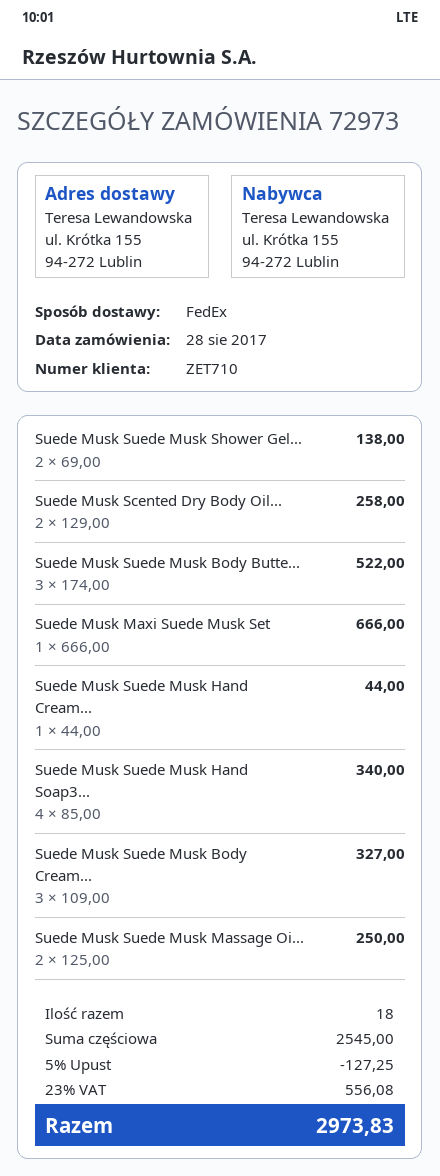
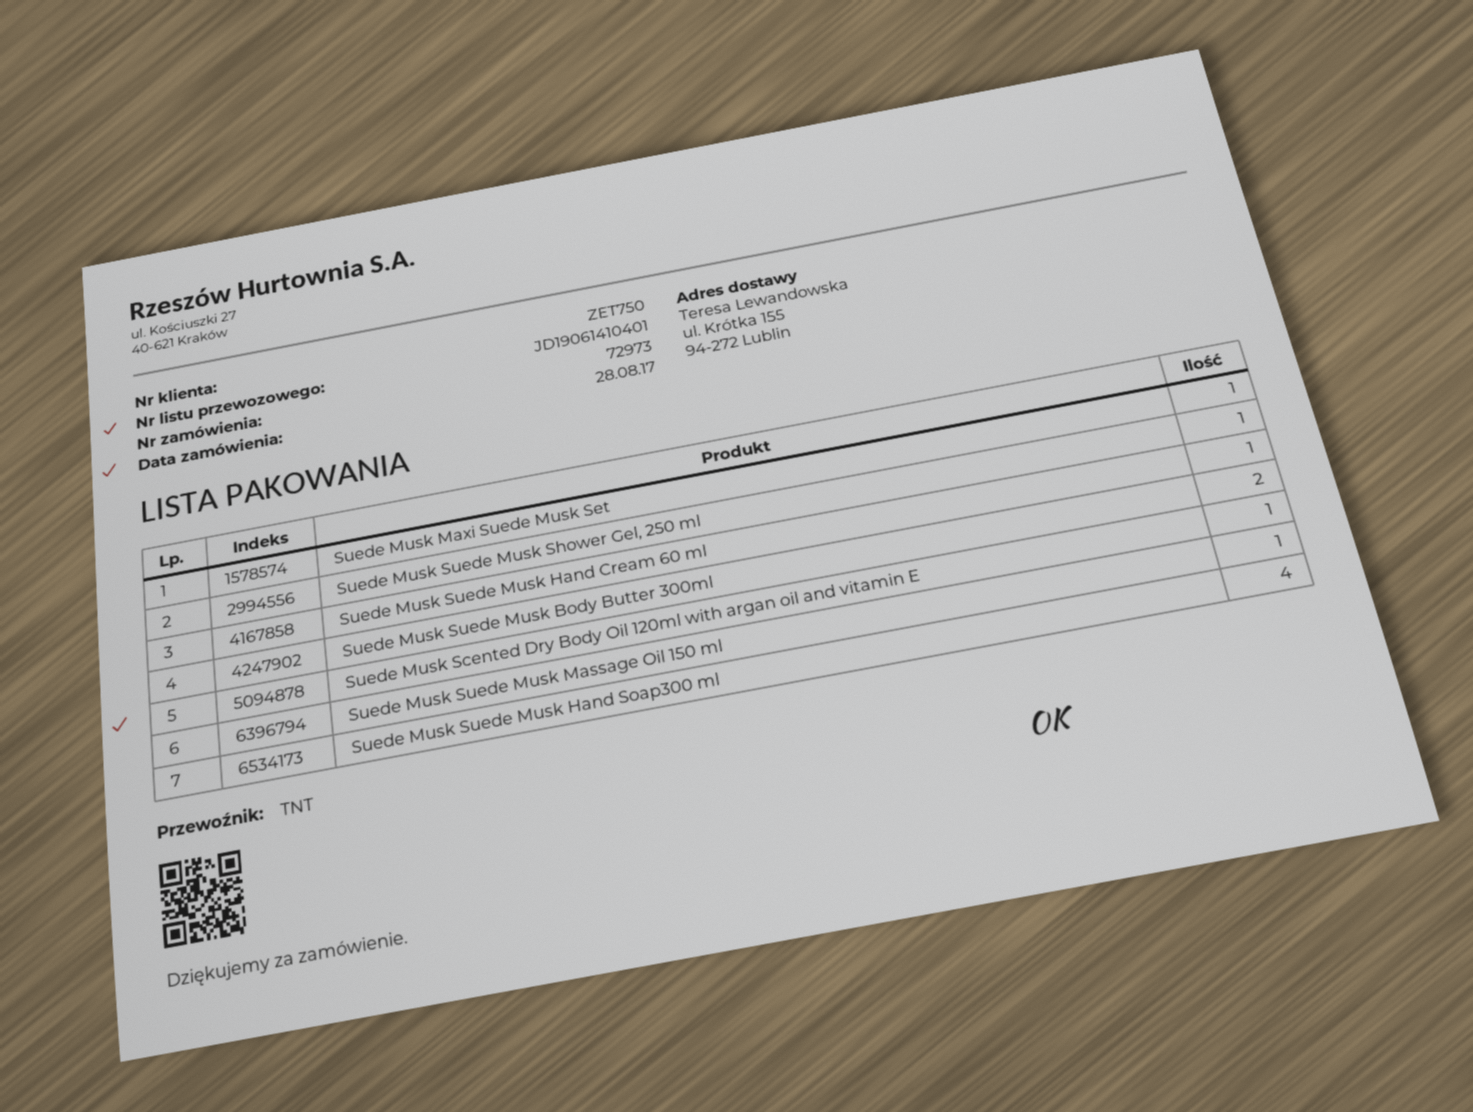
customer number: ZET710 -> ZET750
shipping method: FedEx -> TNT
Suede Musk Suede Musk Shower Gel...: 2 -> 1
Suede Musk Scented Dry Body Oil...: 2 -> 1
Suede Musk Suede Musk Body Butte...: 3 -> 2
Suede Musk Suede Musk Body Cream...: 3 -> none
Suede Musk Suede Musk Massage Oi...: 2 -> 1

